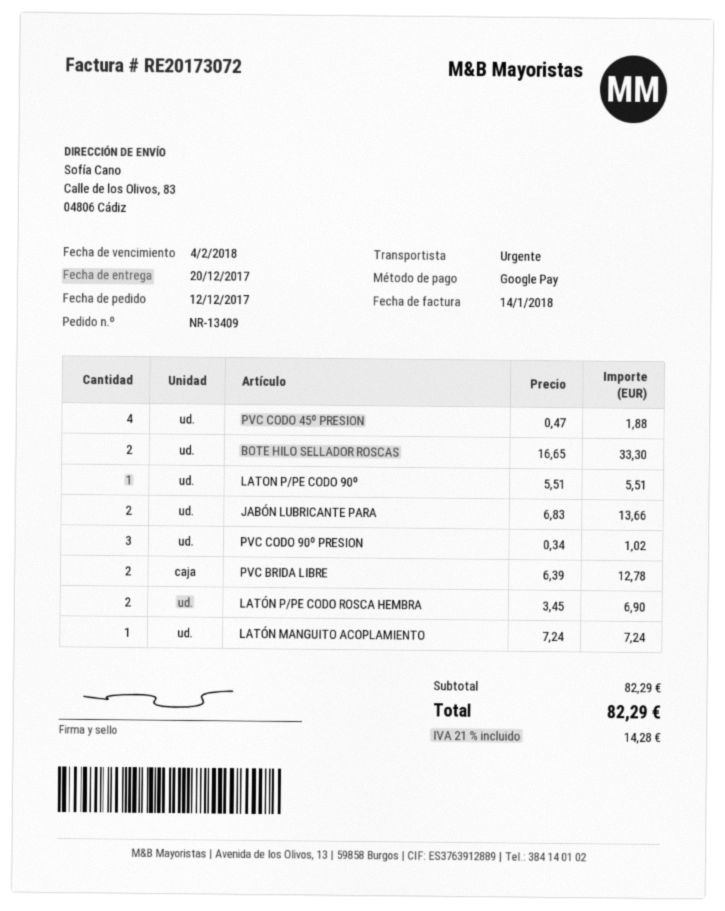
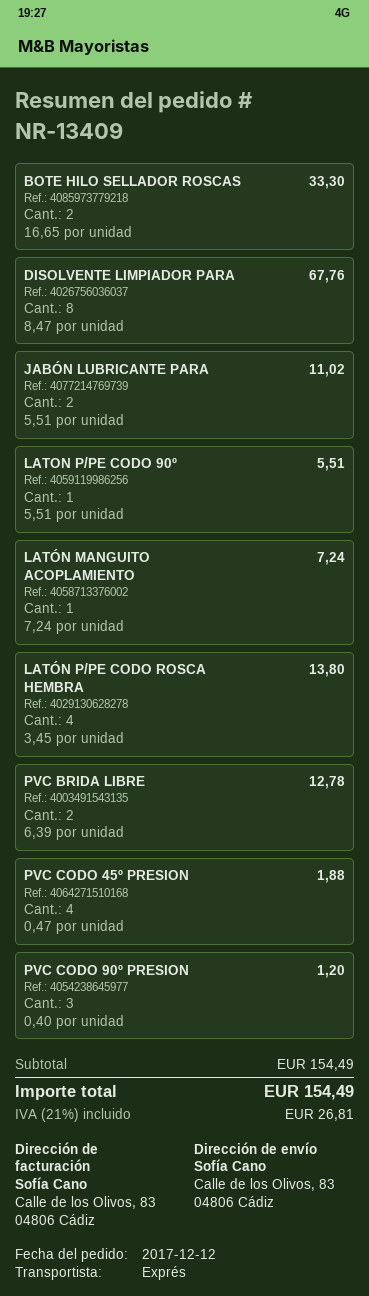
JABÓN LUBRICANTE PARA: 2 x 6.83 = 13.66 -> 2 x 5.51 = 11.02
PVC CODO 90º PRESION: 3 x 0.34 = 1.02 -> 3 x 0.40 = 1.20
LATÓN P/PE CODO ROSCA HEMBRA: 2 x 3.45 = 6.90 -> 4 x 3.45 = 13.80
DISOLVENTE LIMPIADOR PARA: none -> 8 x 8.47 = 67.76
subtotal: 82.29 -> 154.49
tax: 21% = 14.28 -> 21% = 26.81
total: 82.29 -> 154.49

